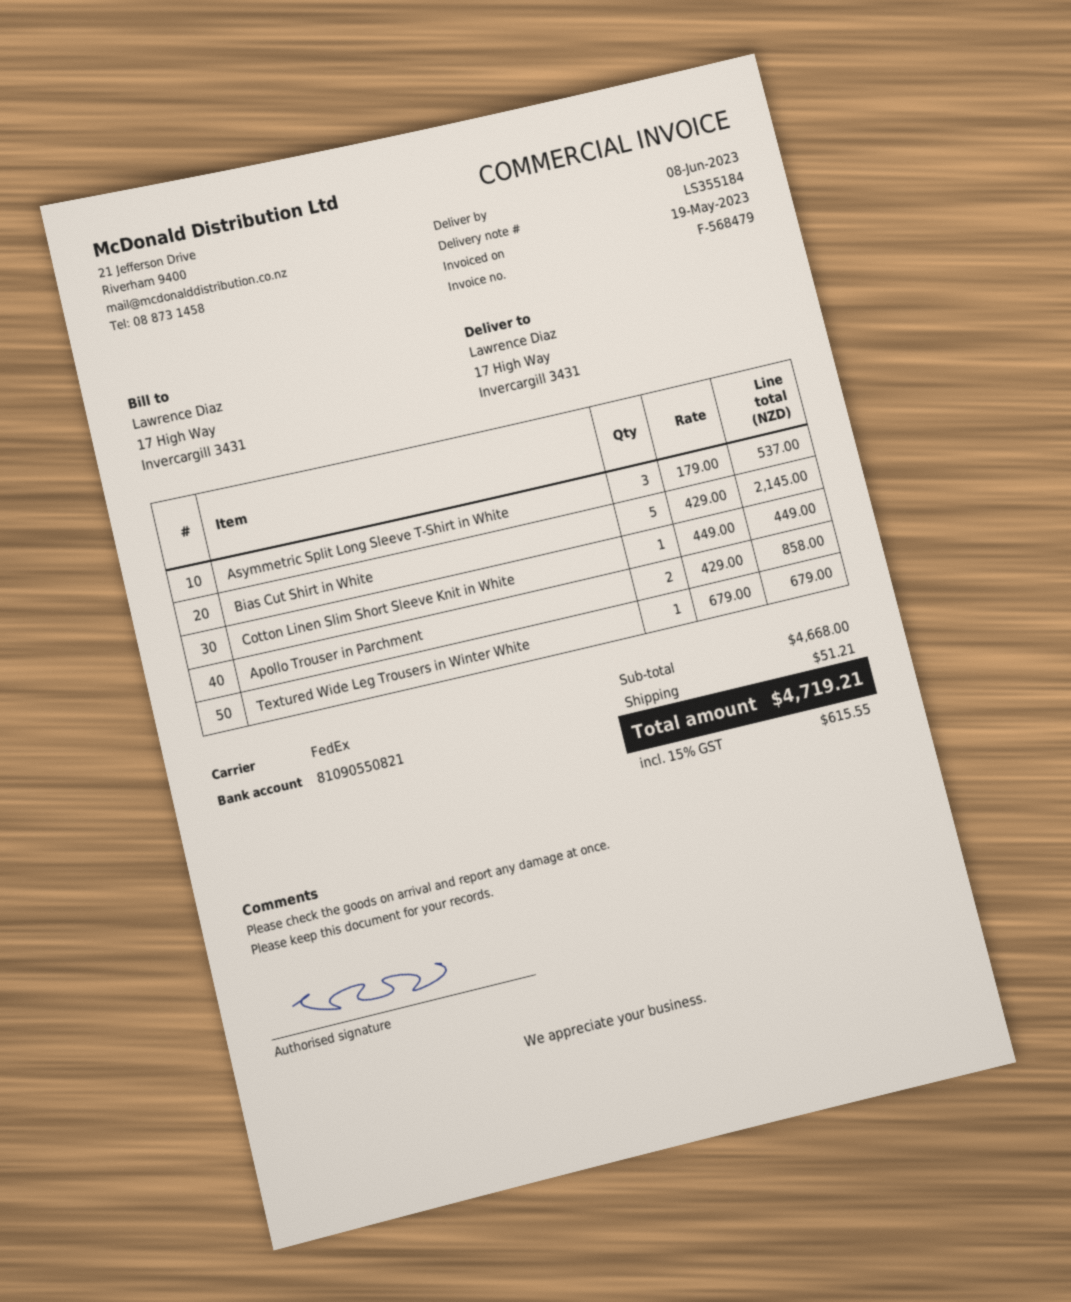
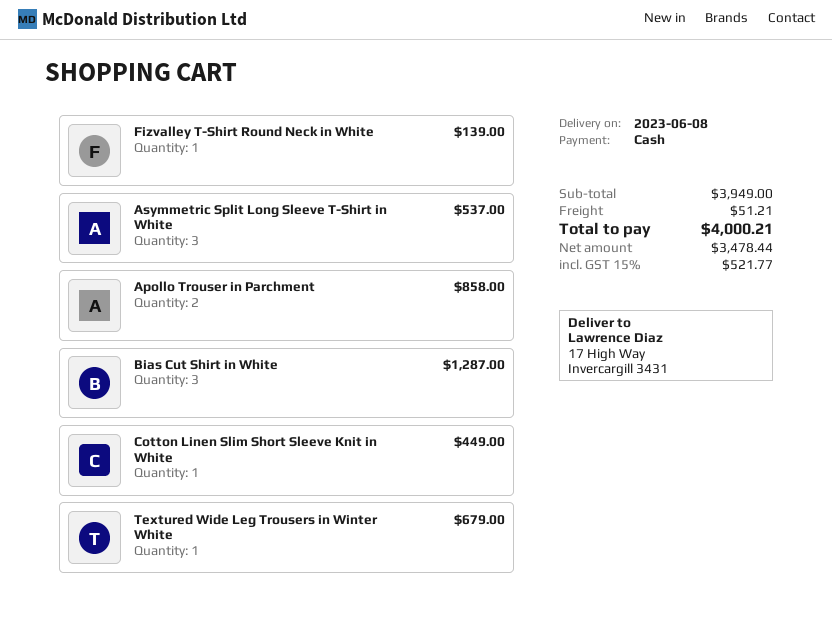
Bias Cut Shirt in White: 5 for 2145.00 -> 3 for 1287.00
Fizvalley T-Shirt Round Neck in White: none -> 1 for 139.00
subtotal: 4668.00 -> 3949.00
tax: 15% = 615.55 -> 15% = 521.77
total: 4719.21 -> 4000.21

